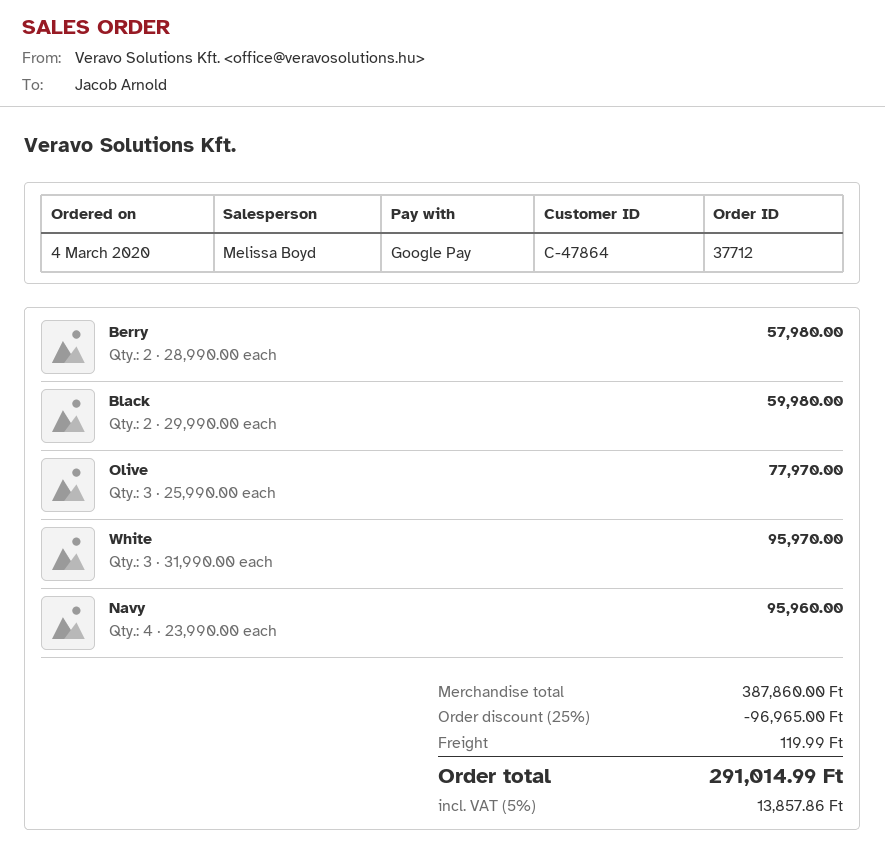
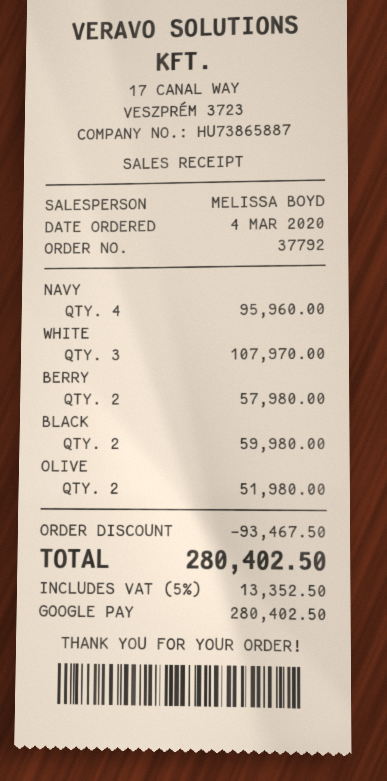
order number: 37712 -> 37792
Olive: 3 for 77970.00 -> 2 for 51980.00
White: 3 for 95970.00 -> 3 for 107970.00
discount: 96965.00 -> 93467.50
shipping: 119.99 -> none
tax: 5% = 13857.86 -> 5% = 13352.50
total: 291014.99 -> 280402.50

